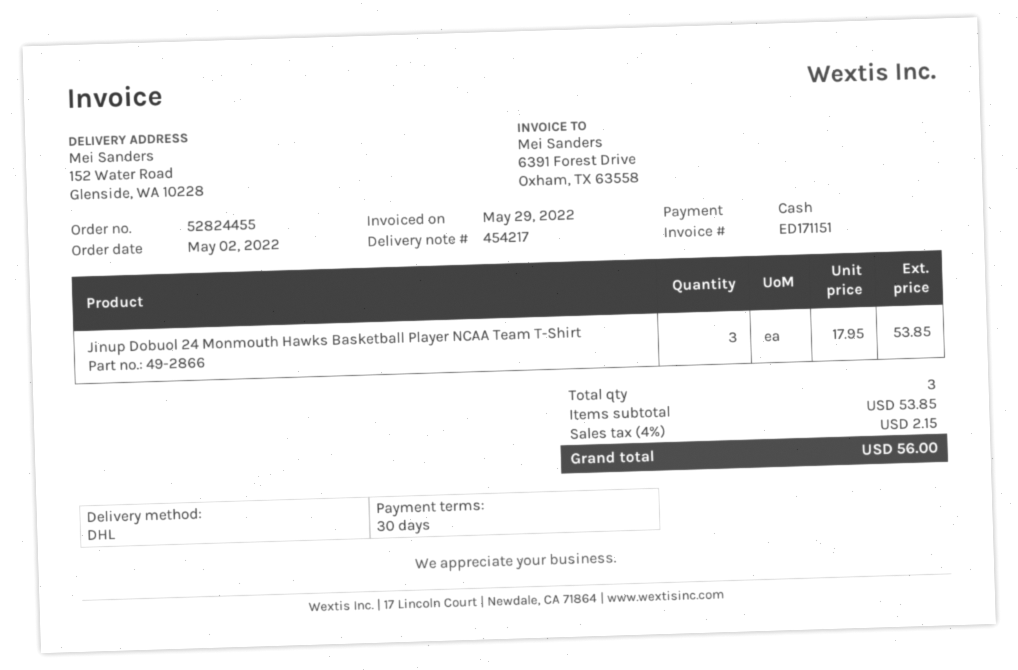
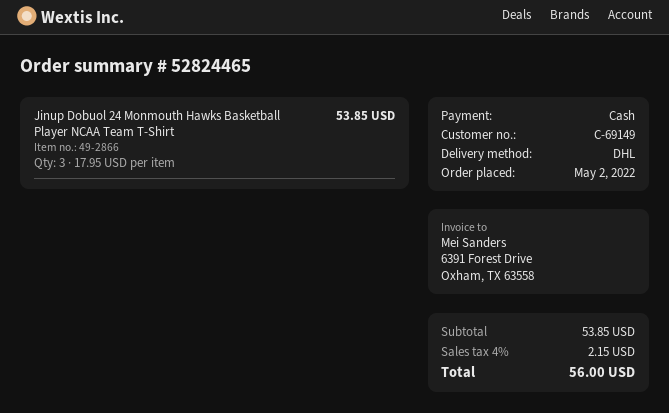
order number: 52824455 -> 52824465

